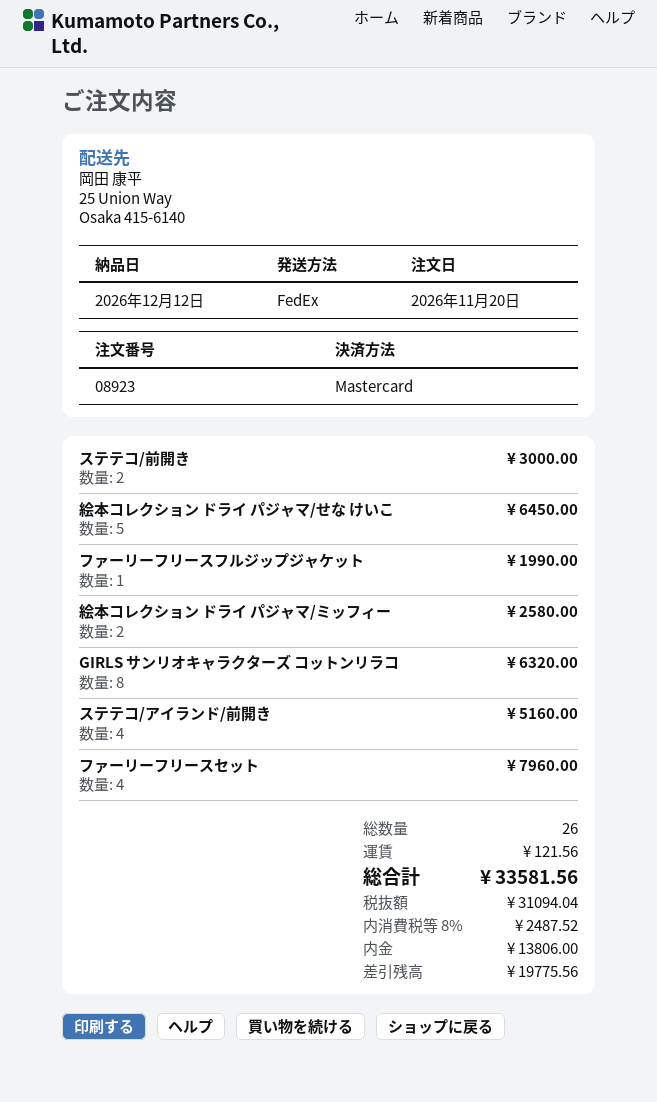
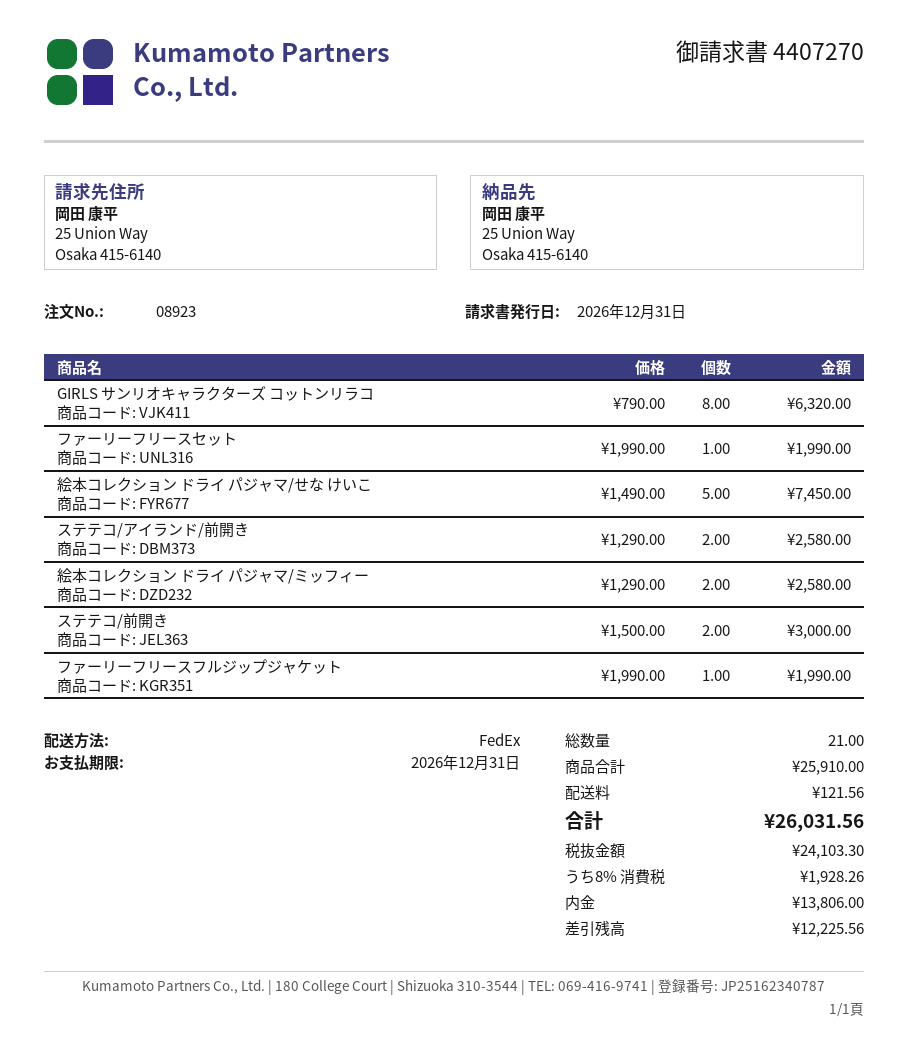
絵本コレクション ドライ パジャマ/せな けいこ: 5 for 6450.00 -> 5 for 7450.00
ステテコ/アイランド/前開き: 4 for 5160.00 -> 2 for 2580.00
ファーリーフリースセット: 4 for 7960.00 -> 1 for 1990.00
total quantity: 26 -> 21
net: 31094.04 -> 24103.30
tax: 8% = 2487.52 -> 8% = 1928.26
total: 33581.56 -> 26031.56
balance: 19775.56 -> 12225.56

